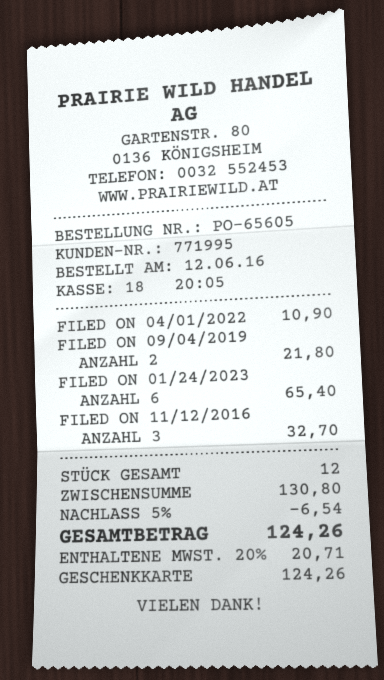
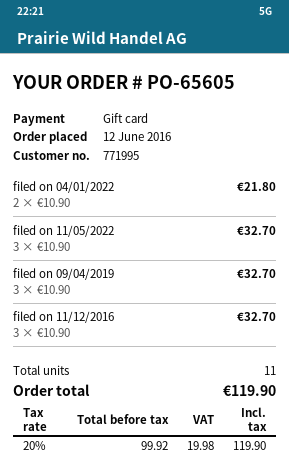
FILED ON 04/01/2022: 1 for 10.90 -> 2 for 21.80
FILED ON 09/04/2019: 2 for 21.80 -> 3 for 32.70
FILED ON 01/24/2023: 6 for 65.40 -> none
filed on 11/05/2022: none -> 3 for 32.70
total quantity: 12 -> 11
discount: 5% = 6.54 -> none
tax: 20% = 20.71 -> 20% = 19.98
total: 124.26 -> 119.90

